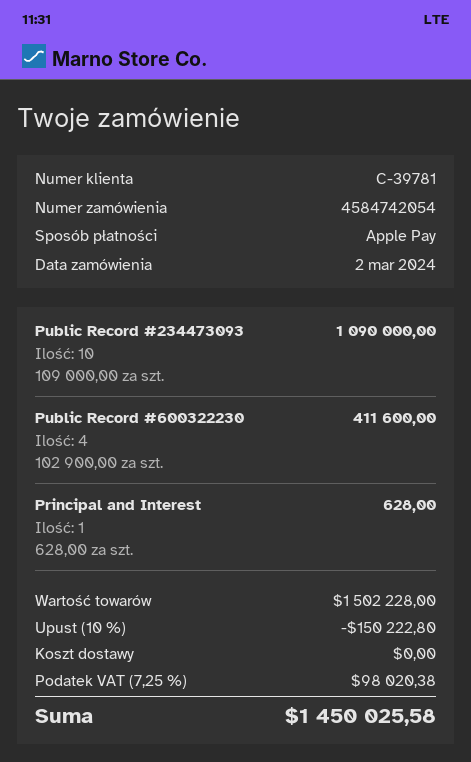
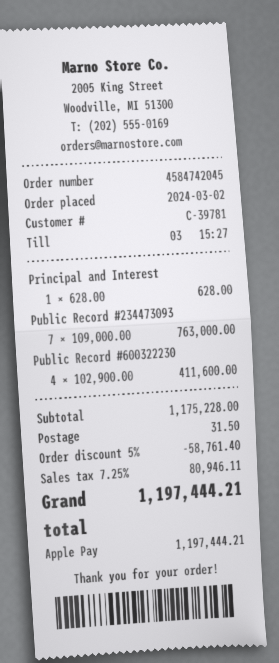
order number: 4584742054 -> 4584742045
Public Record #234473093: 10 x 109000.00 = 1090000.00 -> 7 x 109000.00 = 763000.00
subtotal: 1502228.00 -> 1175228.00
discount: 10% = 150222.80 -> 5% = 58761.40
shipping: 0.00 -> 31.50
tax: 7.25% = 98020.38 -> 7.25% = 80946.11
total: 1450025.58 -> 1197444.21

